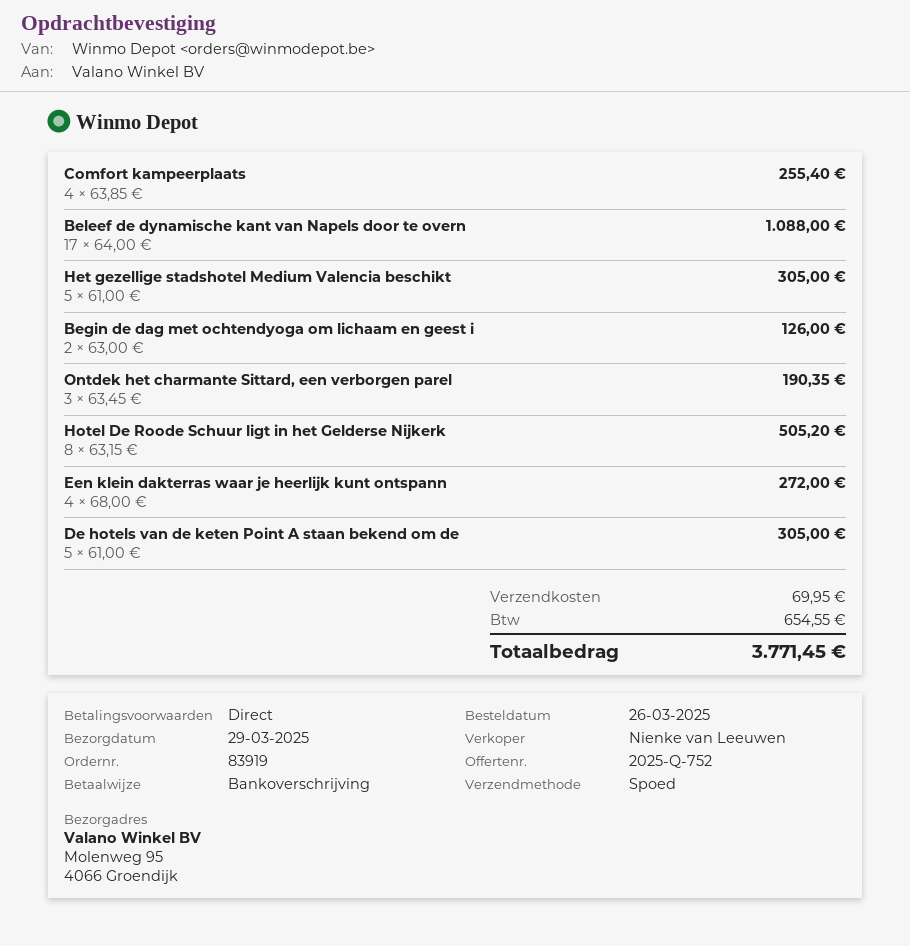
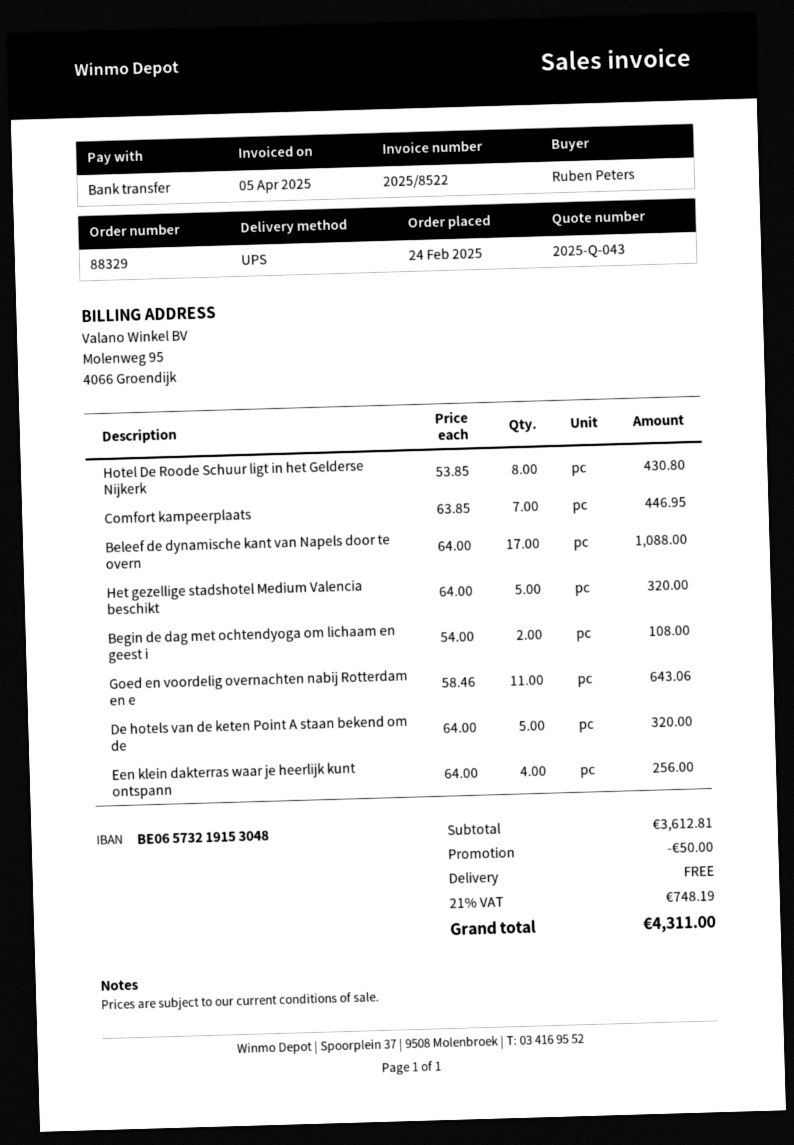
quote number: 2025-Q-752 -> 2025-Q-043
order number: 83919 -> 88329
order date: 2025-03-26 -> 2025-02-24
shipping method: express -> UPS
Comfort kampeerplaats: 4 x 63.85 = 255.40 -> 7 x 63.85 = 446.95
Het gezellige stadshotel Medium Valencia beschikt: 5 x 61.00 = 305.00 -> 5 x 64.00 = 320.00
Begin de dag met ochtendyoga om lichaam en geest i: 2 x 63.00 = 126.00 -> 2 x 54.00 = 108.00
Ontdek het charmante Sittard, een verborgen parel: 3 x 63.45 = 190.35 -> none
Hotel De Roode Schuur ligt in het Gelderse Nijkerk: 8 x 63.15 = 505.20 -> 8 x 53.85 = 430.80
Een klein dakterras waar je heerlijk kunt ontspann: 4 x 68.00 = 272.00 -> 4 x 64.00 = 256.00
De hotels van de keten Point A staan bekend om de: 5 x 61.00 = 305.00 -> 5 x 64.00 = 320.00
Goed en voordelig overnachten nabij Rotterdam en e: none -> 11 x 58.46 = 643.06
discount: none -> 50.00
shipping: 69.95 -> 0.00
tax: 654.55 -> 748.19
total: 3771.45 -> 4311.00

